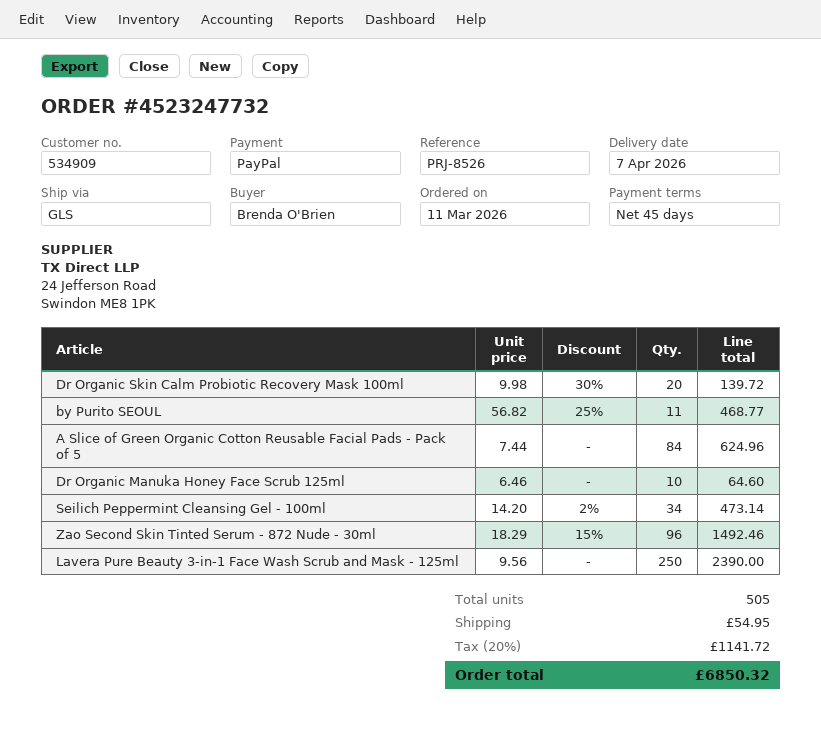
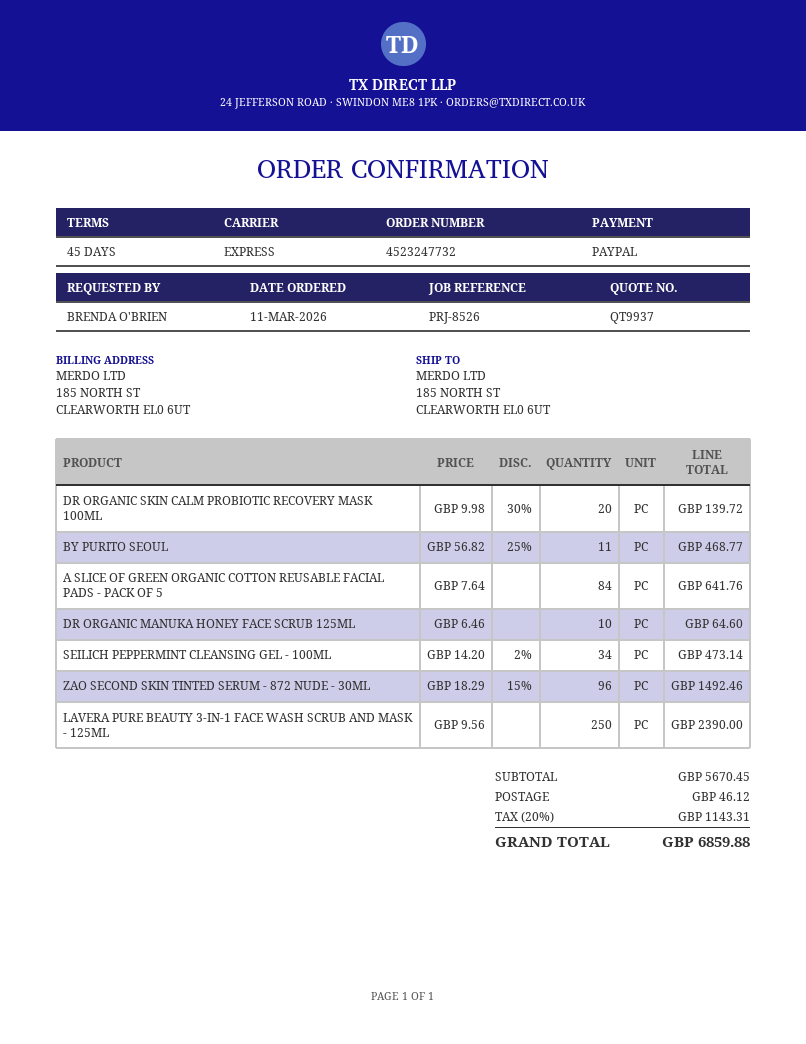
shipping method: GLS -> express
A Slice of Green Organic Cotton Reusable Facial Pads - Pack of 5: 84 x 7.44 = 624.96 -> 84 x 7.64 = 641.76
shipping: 54.95 -> 46.12
tax: 20% = 1141.72 -> 20% = 1143.31
total: 6850.32 -> 6859.88

